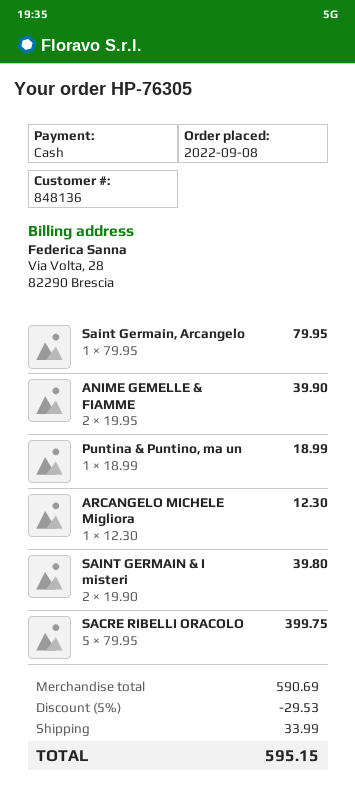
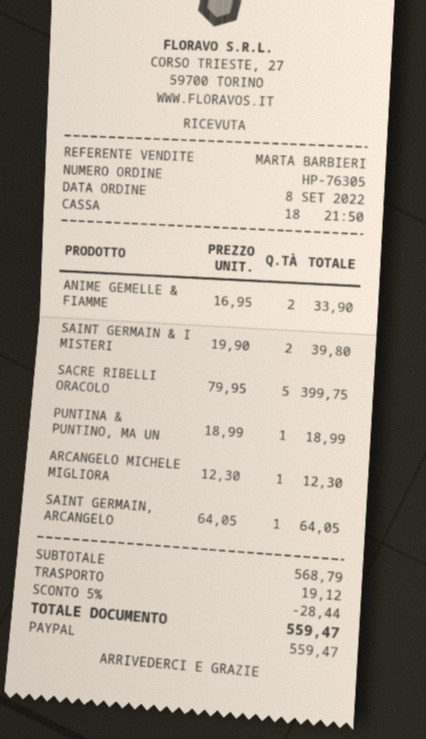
payment method: cash -> PayPal
Saint Germain, Arcangelo: 1 x 79.95 = 79.95 -> 1 x 64.05 = 64.05
ANIME GEMELLE & FIAMME: 2 x 19.95 = 39.90 -> 2 x 16.95 = 33.90
subtotal: 590.69 -> 568.79
discount: 5% = 29.53 -> 5% = 28.44
shipping: 33.99 -> 19.12
total: 595.15 -> 559.47

